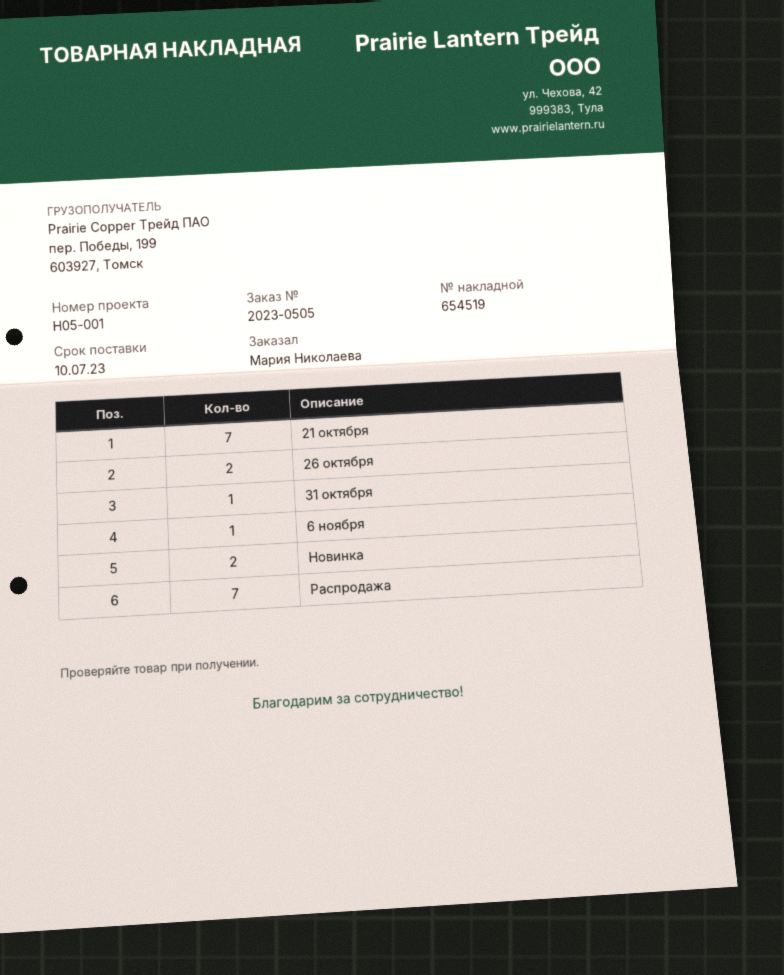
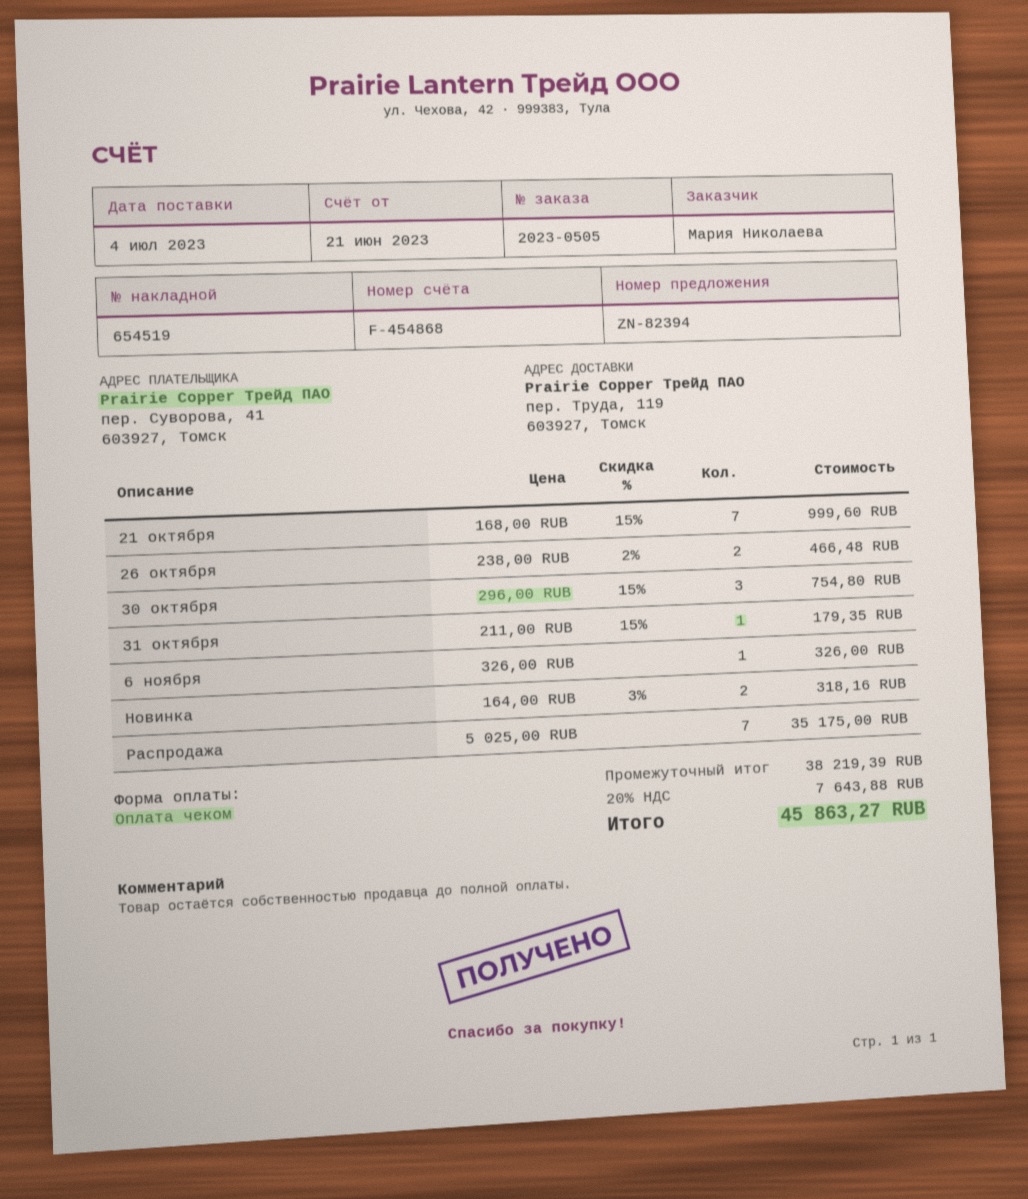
delivery date: 2023-07-10 -> 2023-07-04
ship to: пер. Победы, 199, 603927, Томск -> пер. Труда, 119, 603927, Томск
30 октября: none -> 3

